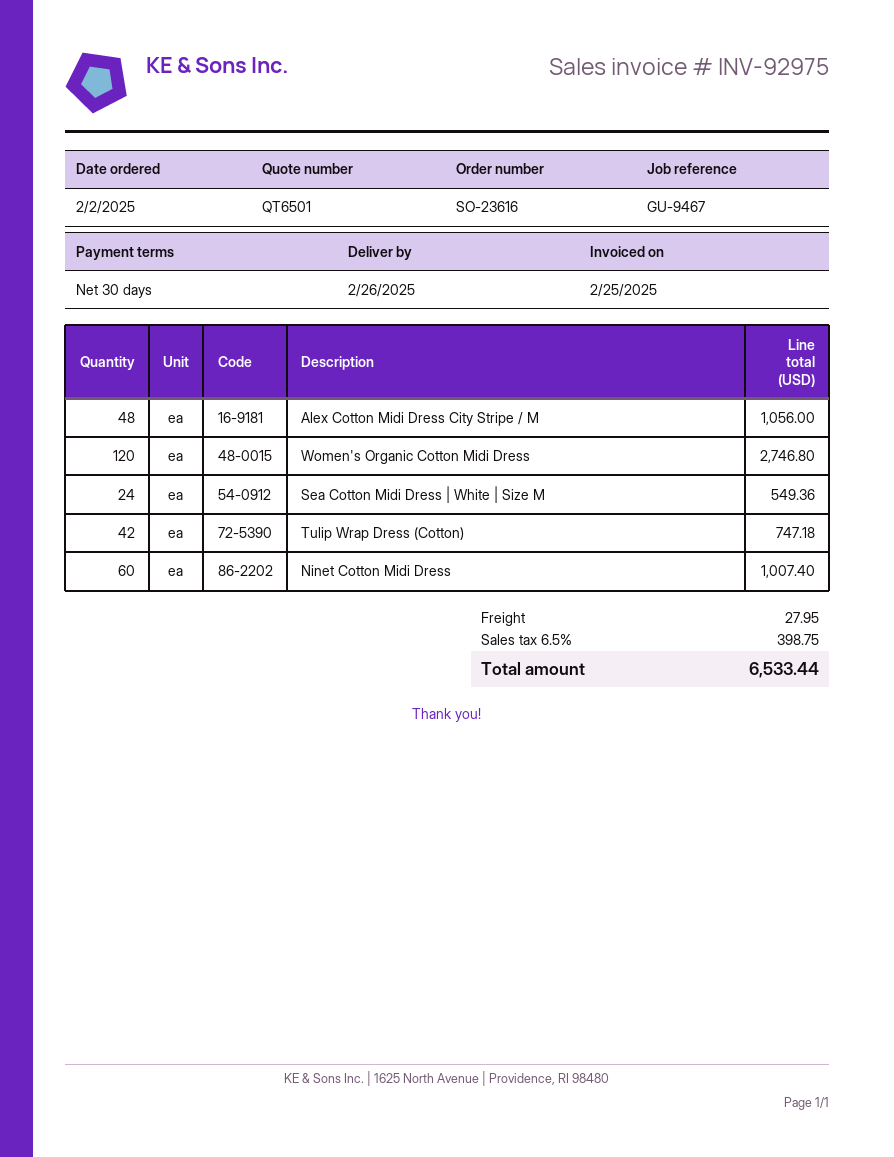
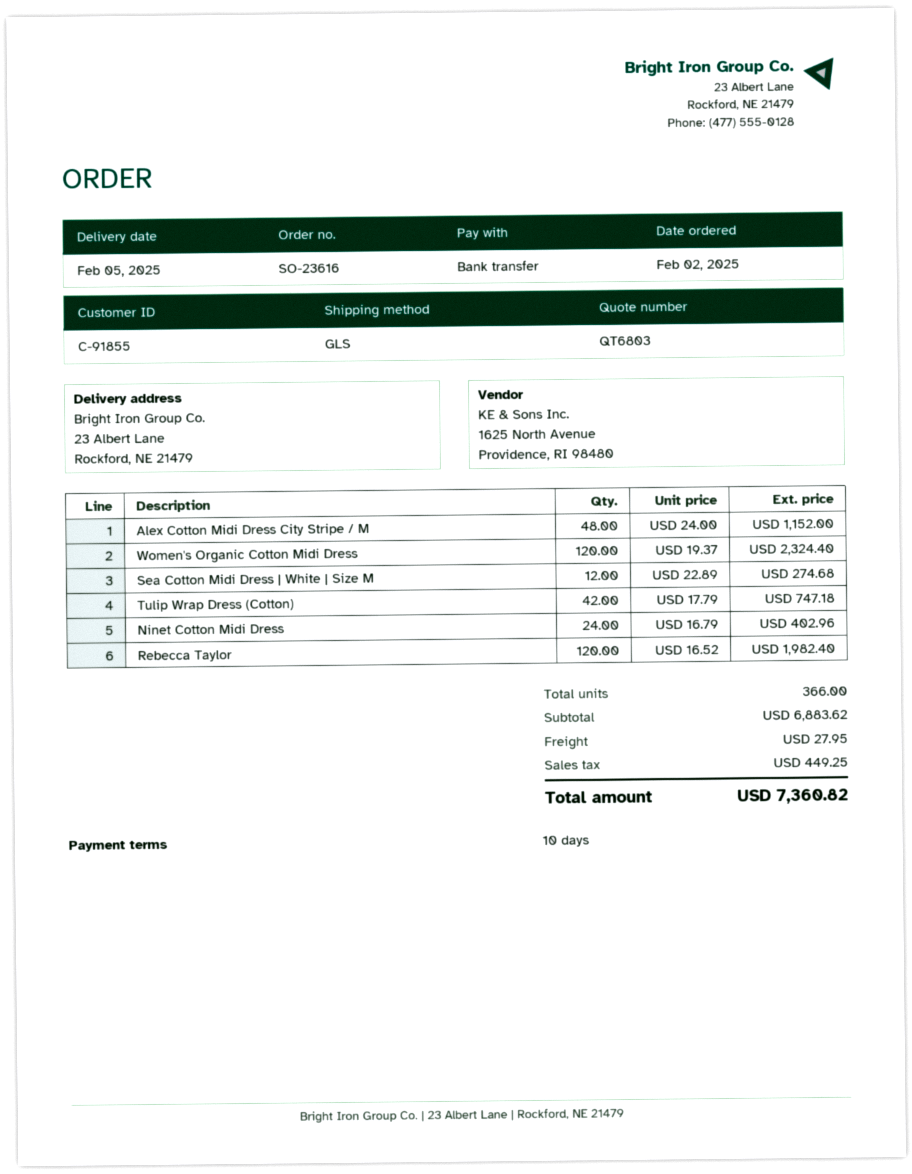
quote number: QT6501 -> QT6803
delivery date: 2025-02-26 -> 2025-02-05
payment terms: 30 days -> 10 days
Alex Cotton Midi Dress City Stripe / M: 48 for 1056.00 -> 48 for 1152.00
Women's Organic Cotton Midi Dress: 120 for 2746.80 -> 120 for 2324.40
Sea Cotton Midi Dress | White | Size M: 24 for 549.36 -> 12 for 274.68
Ninet Cotton Midi Dress: 60 for 1007.40 -> 24 for 402.96
Rebecca Taylor: none -> 120 for 1982.40
tax: 398.75 -> 449.25
total: 6533.44 -> 7360.82

